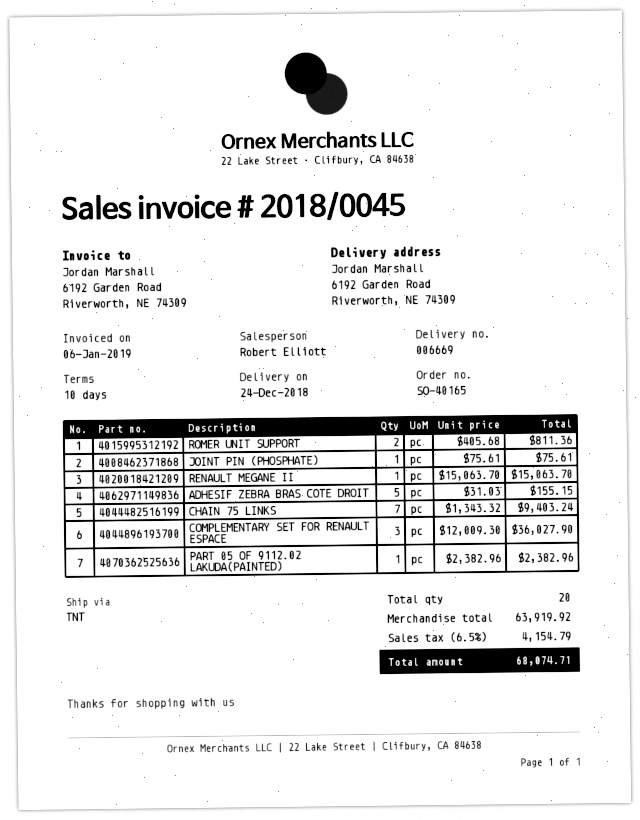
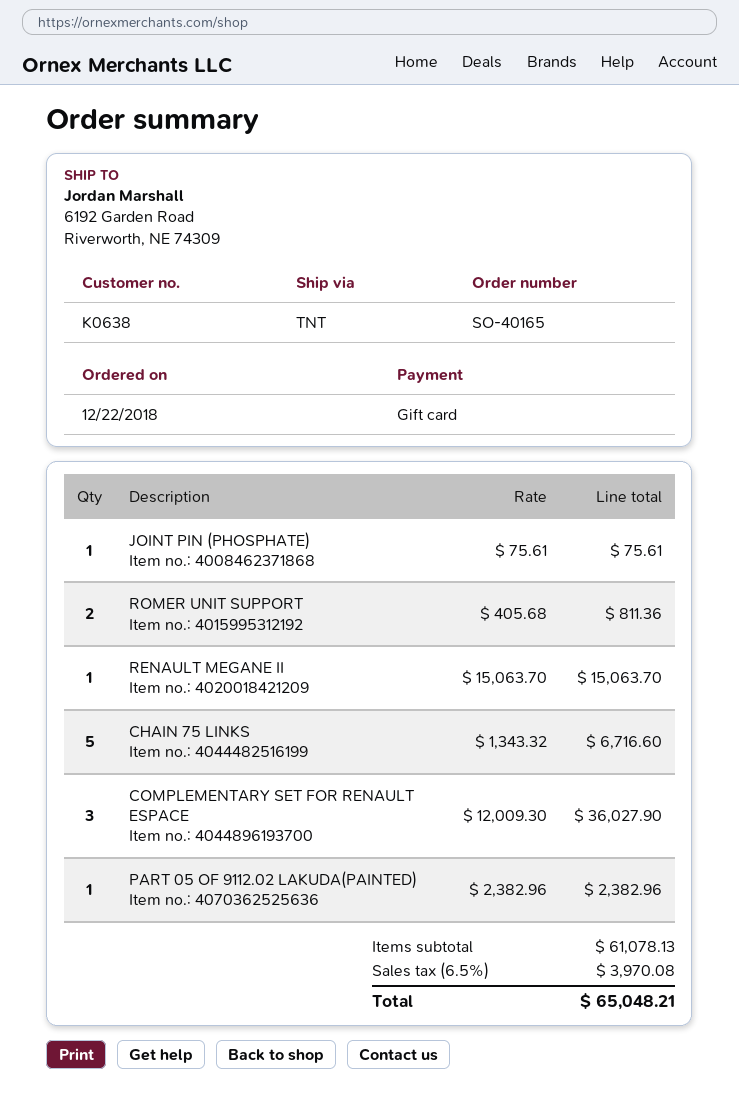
ADHESIF ZEBRA BRAS COTE DROIT: 5 x 31.03 = 155.15 -> none
CHAIN 75 LINKS: 7 x 1343.32 = 9403.24 -> 5 x 1343.32 = 6716.60
subtotal: 63919.92 -> 61078.13
tax: 6.5% = 4154.79 -> 6.5% = 3970.08
total: 68074.71 -> 65048.21

